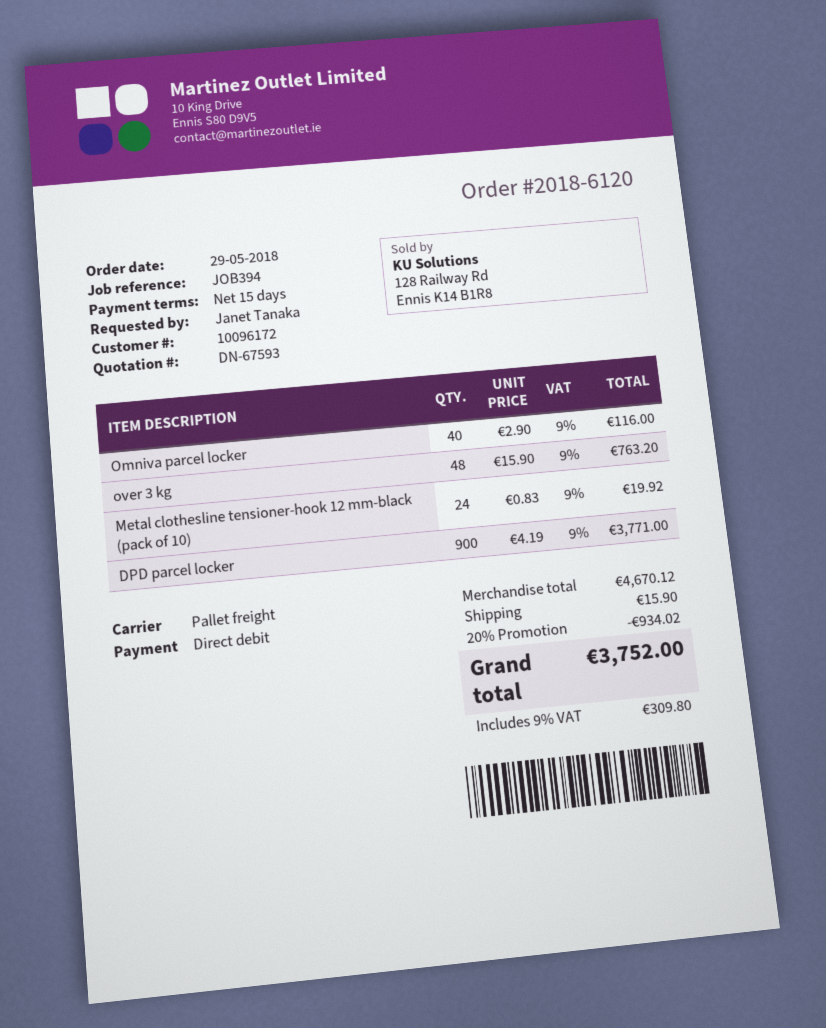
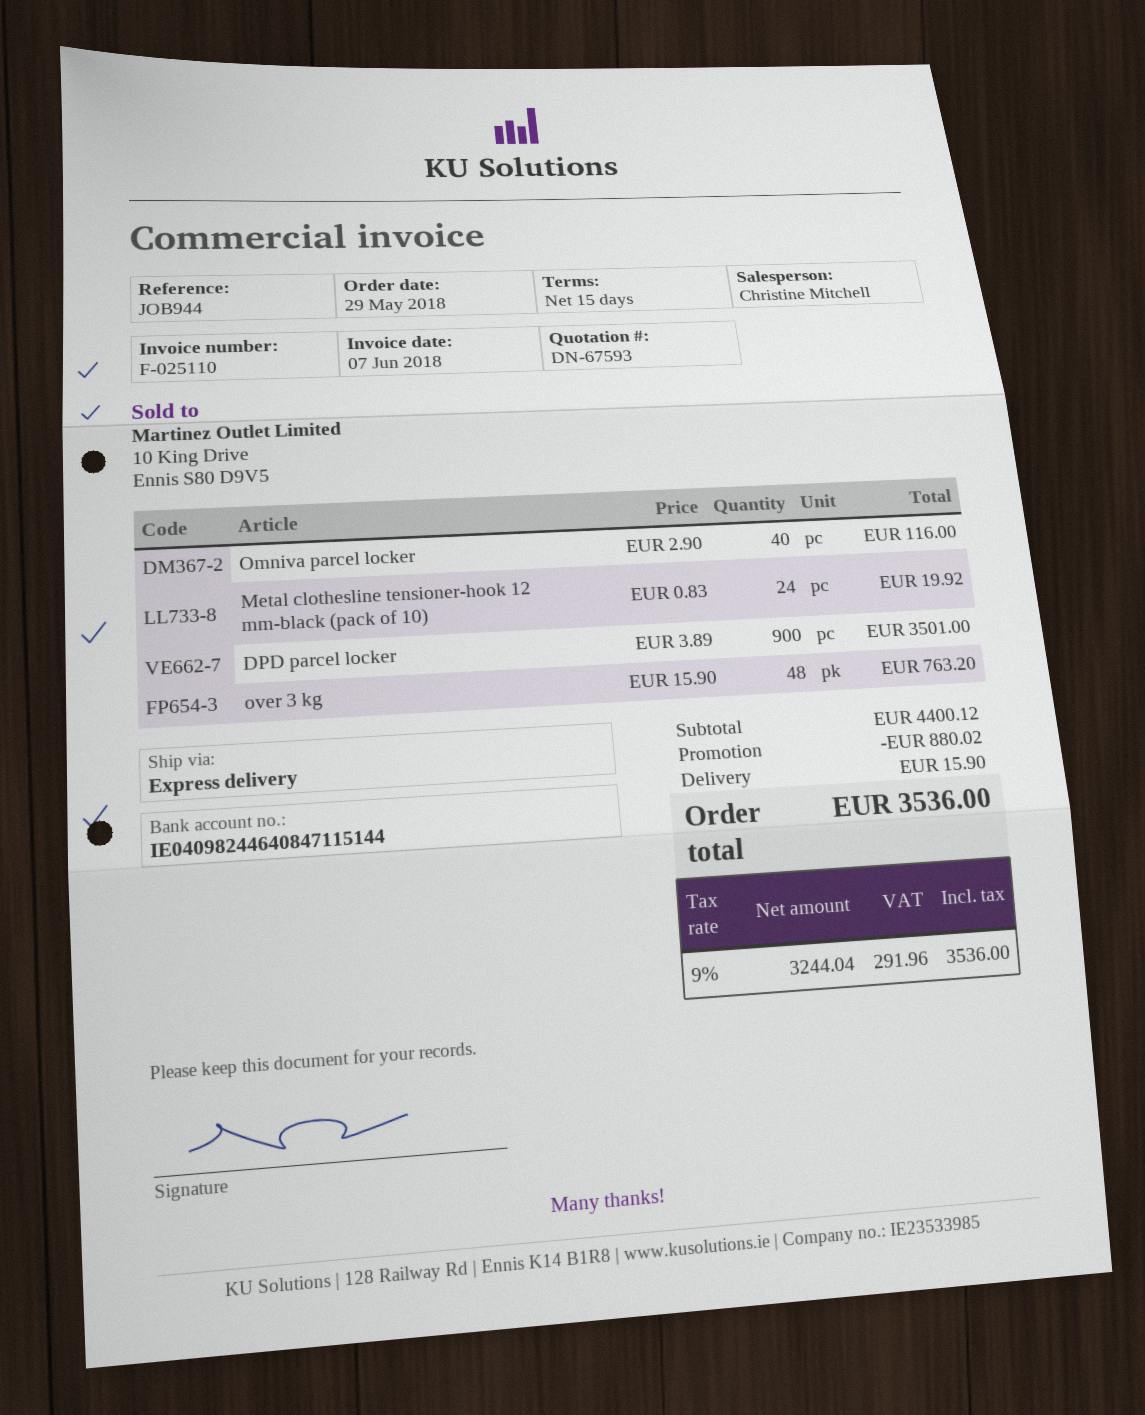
reference: JOB394 -> JOB944
shipping method: pallet freight -> express
DPD parcel locker: 900 x 4.19 = 3771.00 -> 900 x 3.89 = 3501.00
subtotal: 4670.12 -> 4400.12
discount: 934.02 -> 880.02
tax: 9% = 309.80 -> 9% = 291.96
total: 3752.00 -> 3536.00

